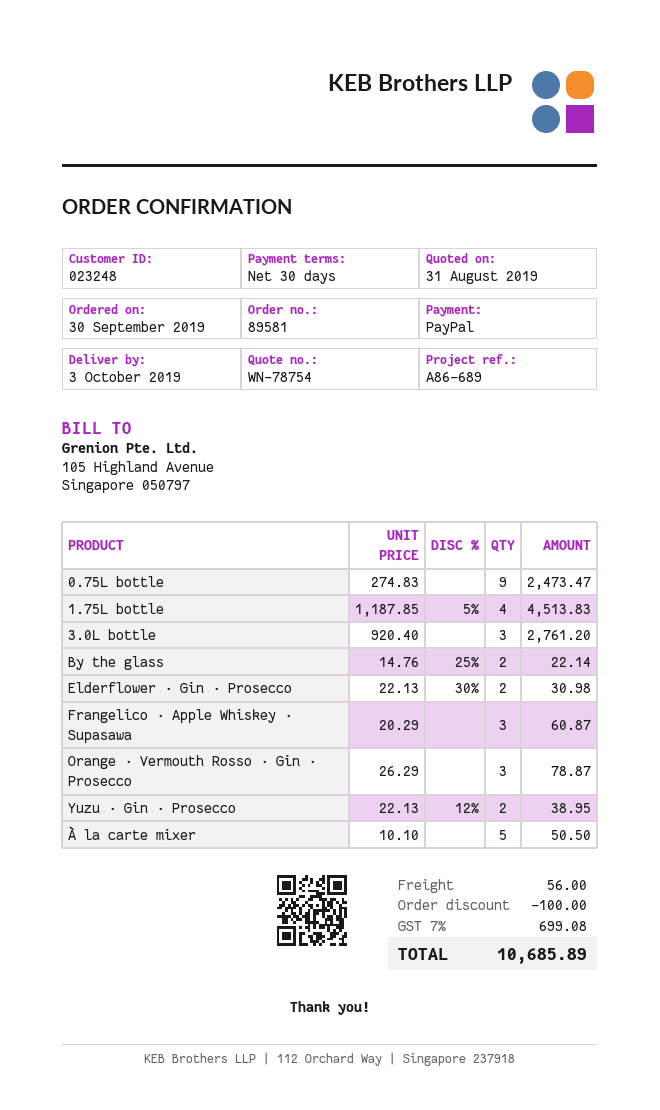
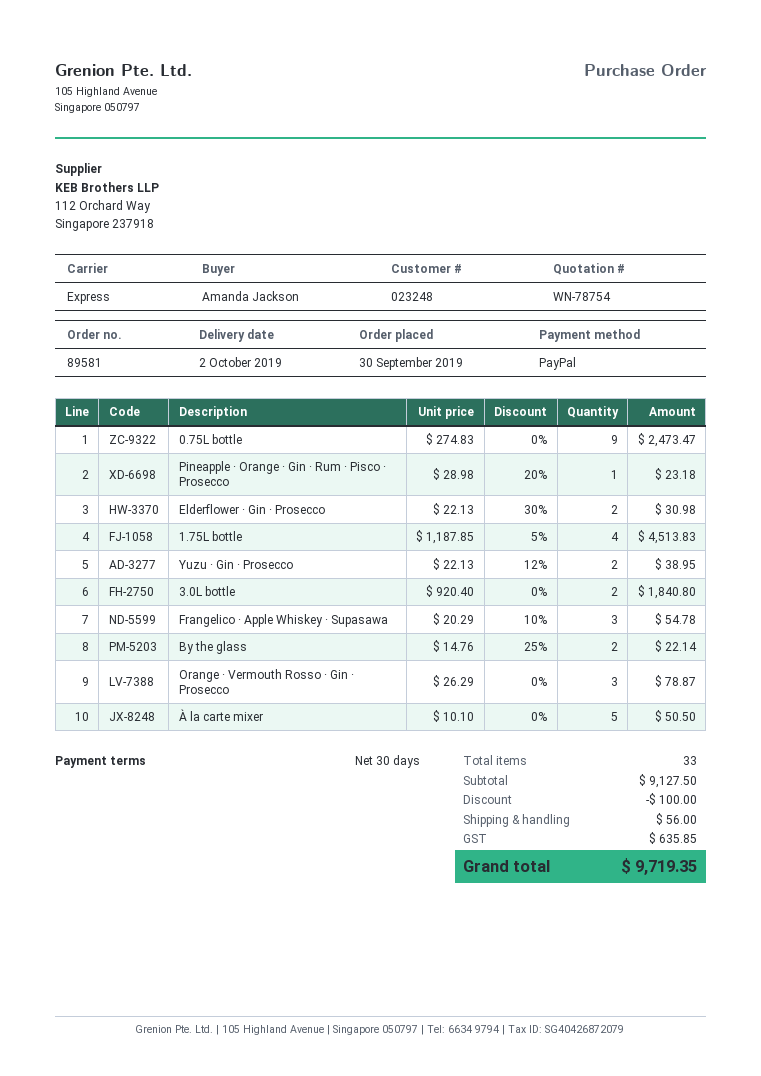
delivery date: 2019-10-03 -> 2019-10-02
3.0L bottle: 3 x 920.40 = 2761.20 -> 2 x 920.40 = 1840.80
Frangelico · Apple Whiskey · Supasawa: 3 x 20.29 = 60.87 -> 3 x 20.29 - 10% = 54.78
Pineapple · Orange · Gin · Rum · Pisco · Prosecco: none -> 1 x 28.98 - 20% = 23.18
tax: 699.08 -> 635.85
total: 10685.89 -> 9719.35

